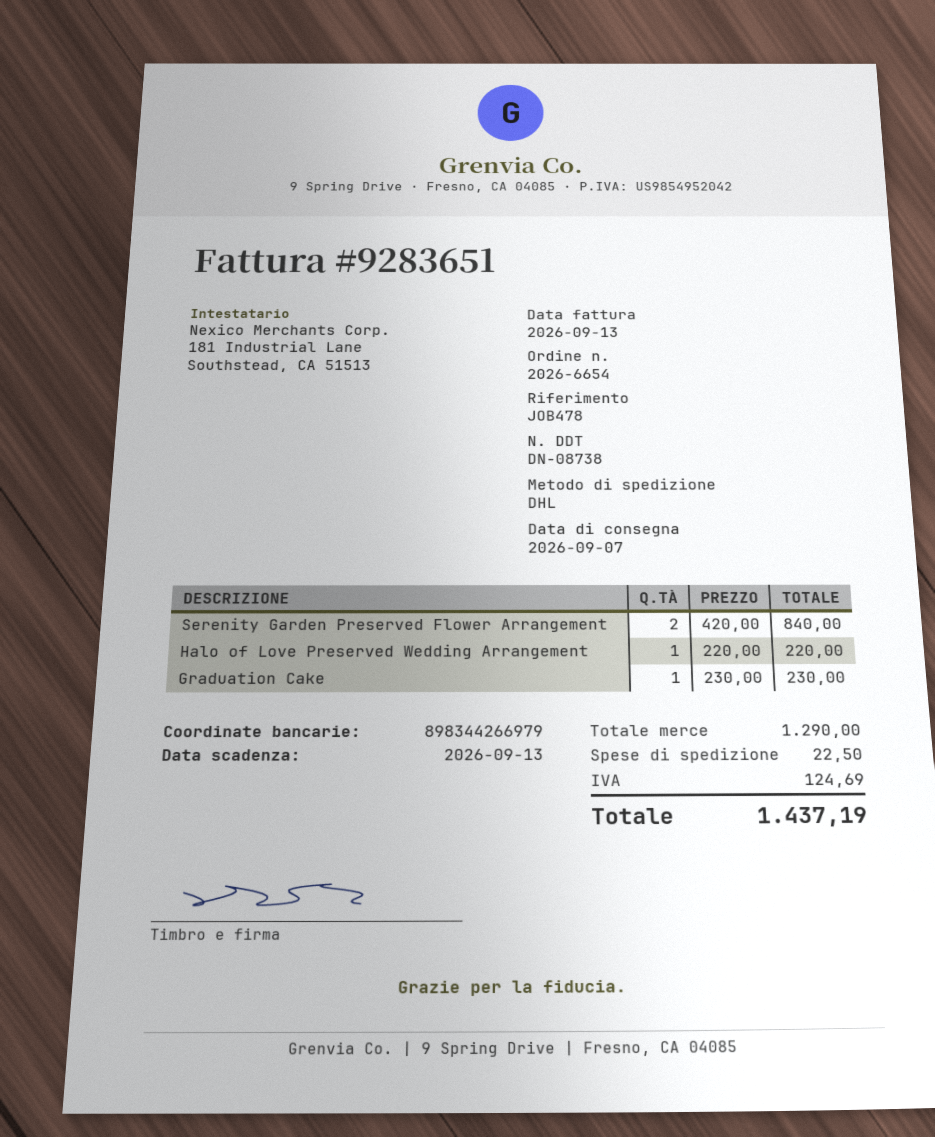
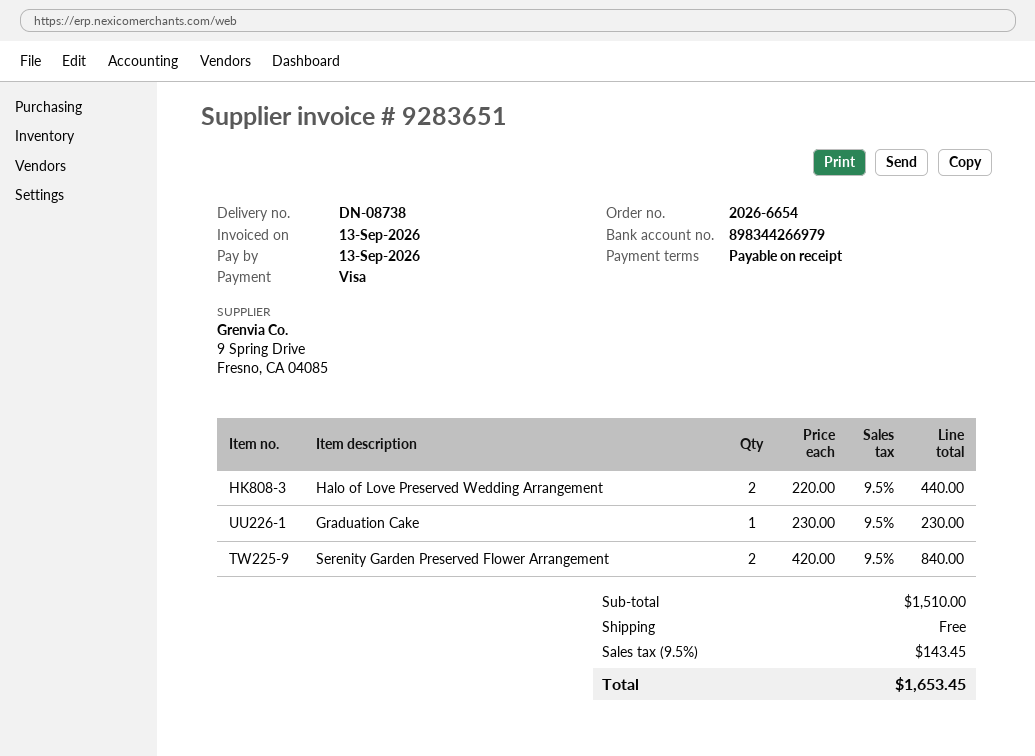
Halo of Love Preserved Wedding Arrangement: 1 x 220.00 = 220.00 -> 2 x 220.00 = 440.00
subtotal: 1290.00 -> 1510.00
shipping: 22.50 -> 0.00
tax: 124.69 -> 143.45
total: 1437.19 -> 1653.45

